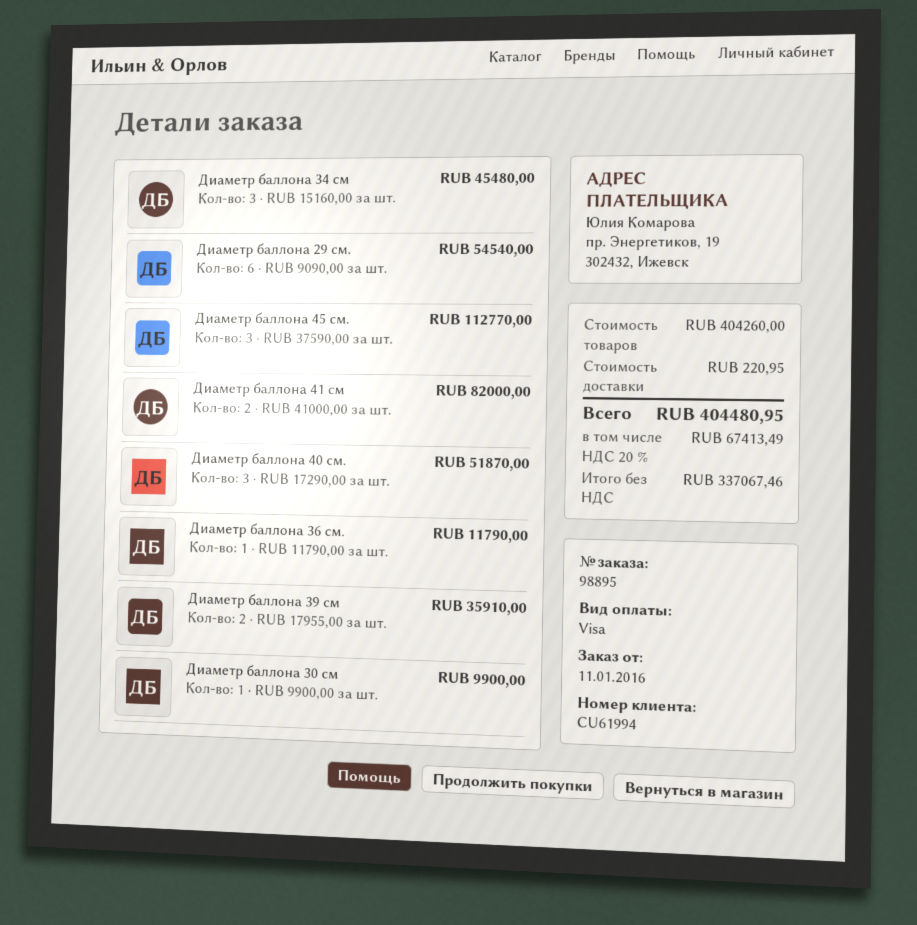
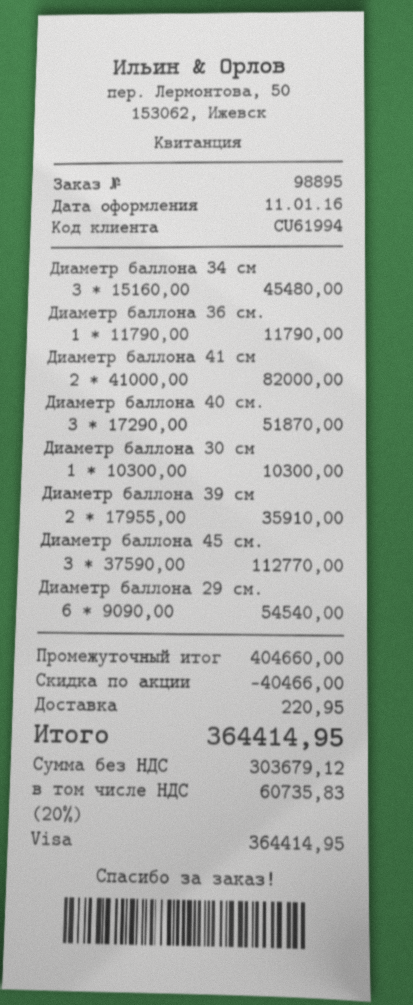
Диаметр баллона 30 см: 1 x 9900.00 = 9900.00 -> 1 x 10300.00 = 10300.00
subtotal: 404260.00 -> 404660.00
discount: none -> 40466.00
net: 337067.46 -> 303679.12
tax: 20% = 67413.49 -> 20% = 60735.83
total: 404480.95 -> 364414.95

